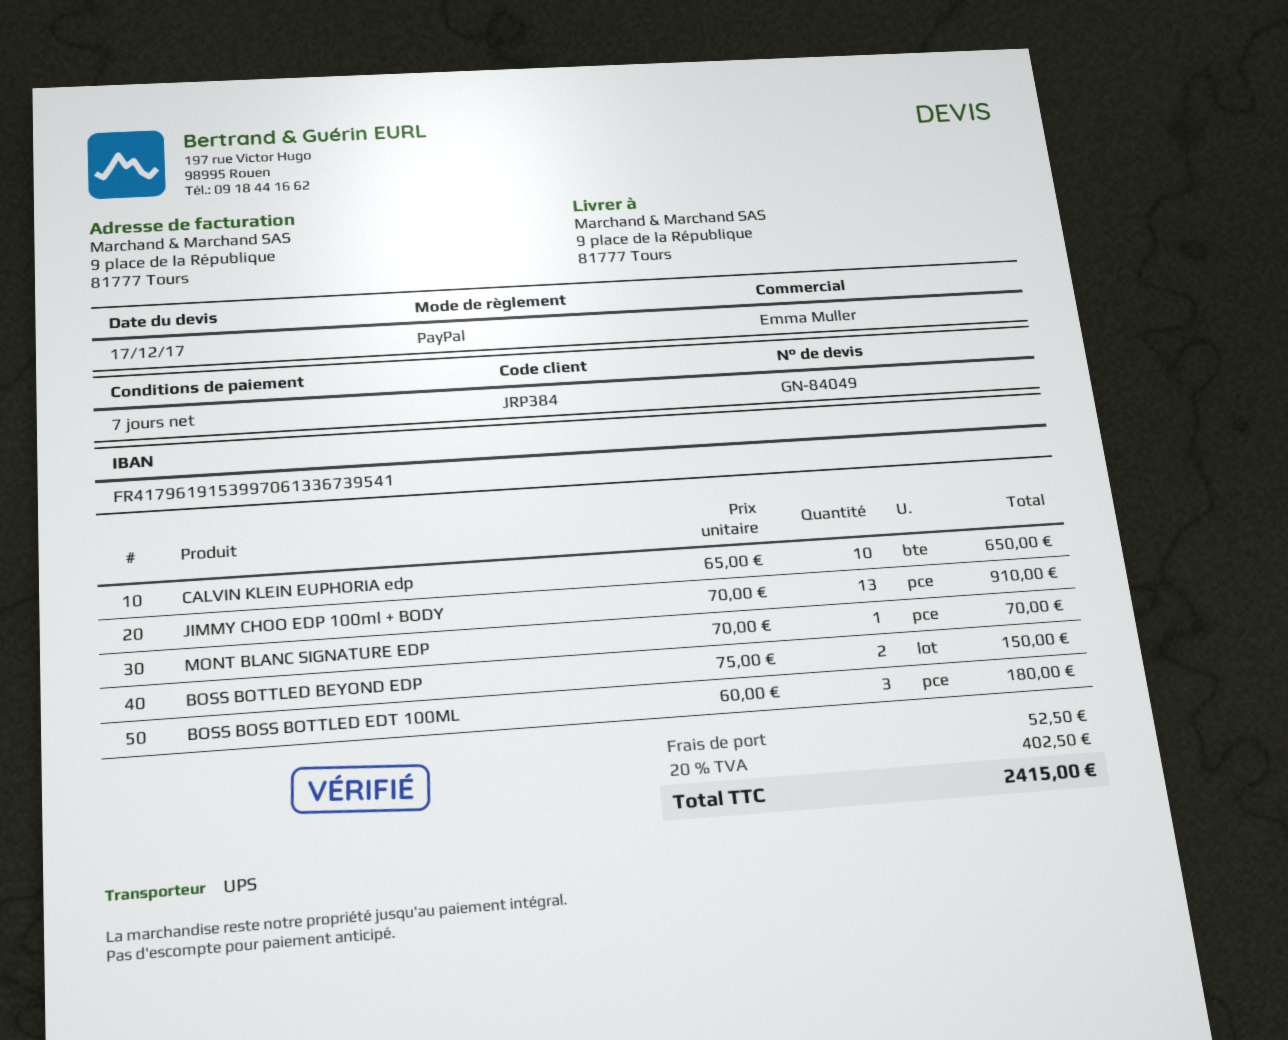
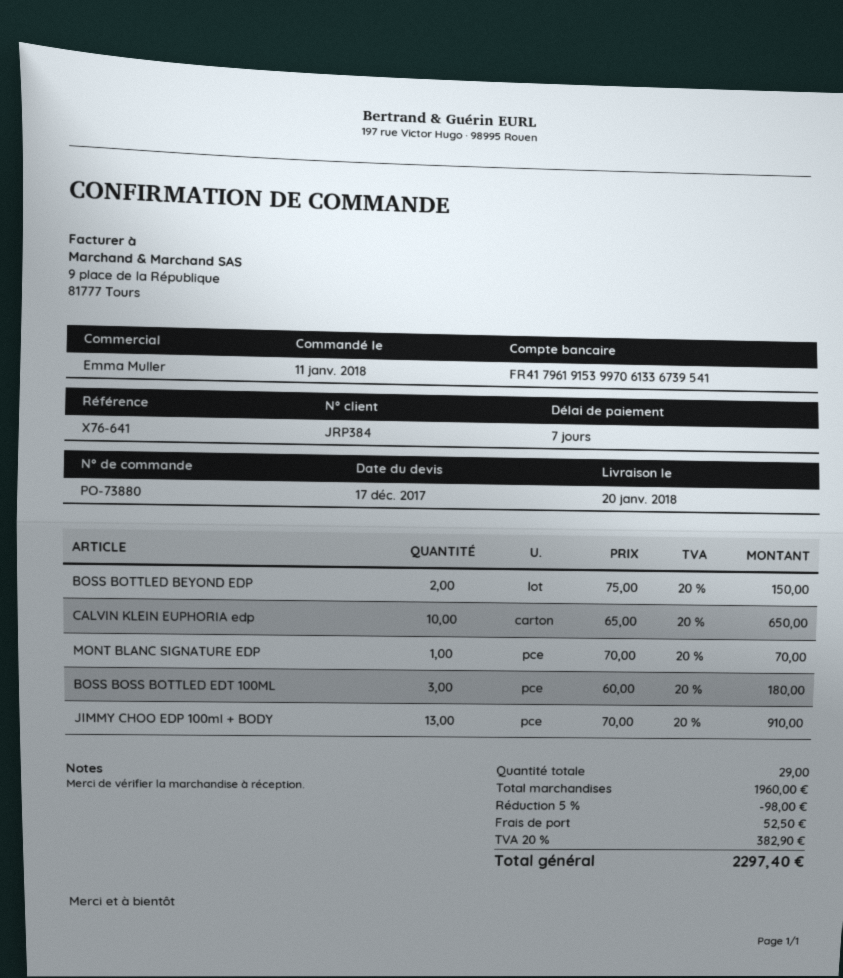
discount: none -> 5% = 98.00
tax: 20% = 402.50 -> 20% = 382.90
total: 2415.00 -> 2297.40

